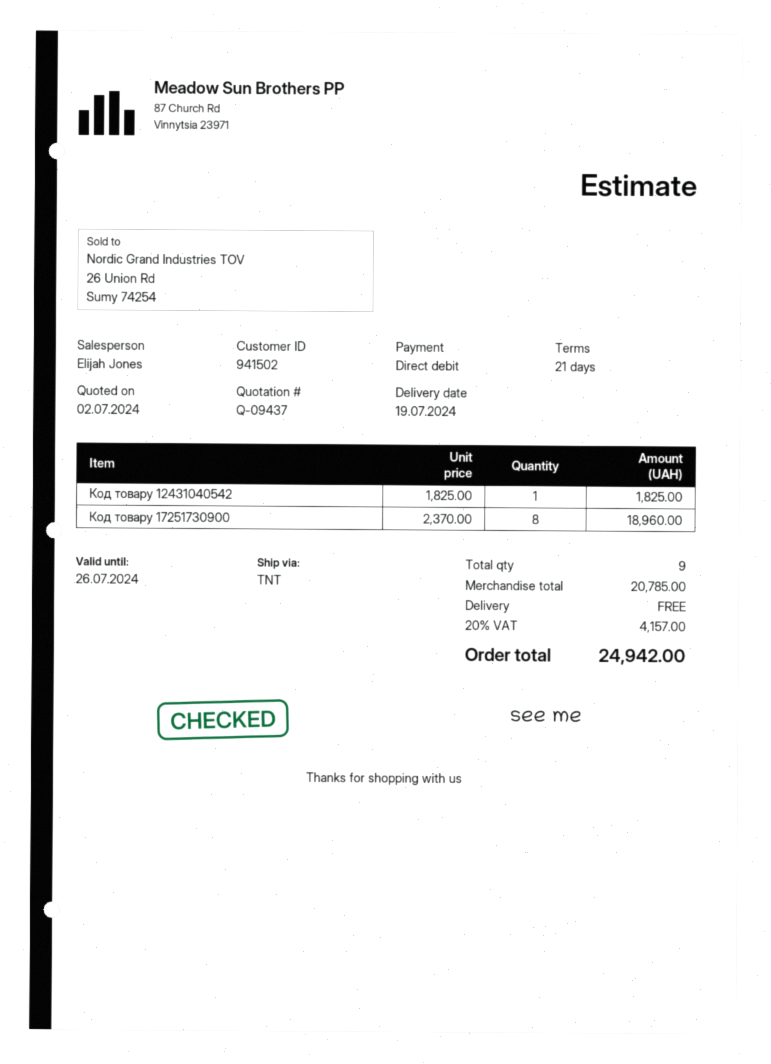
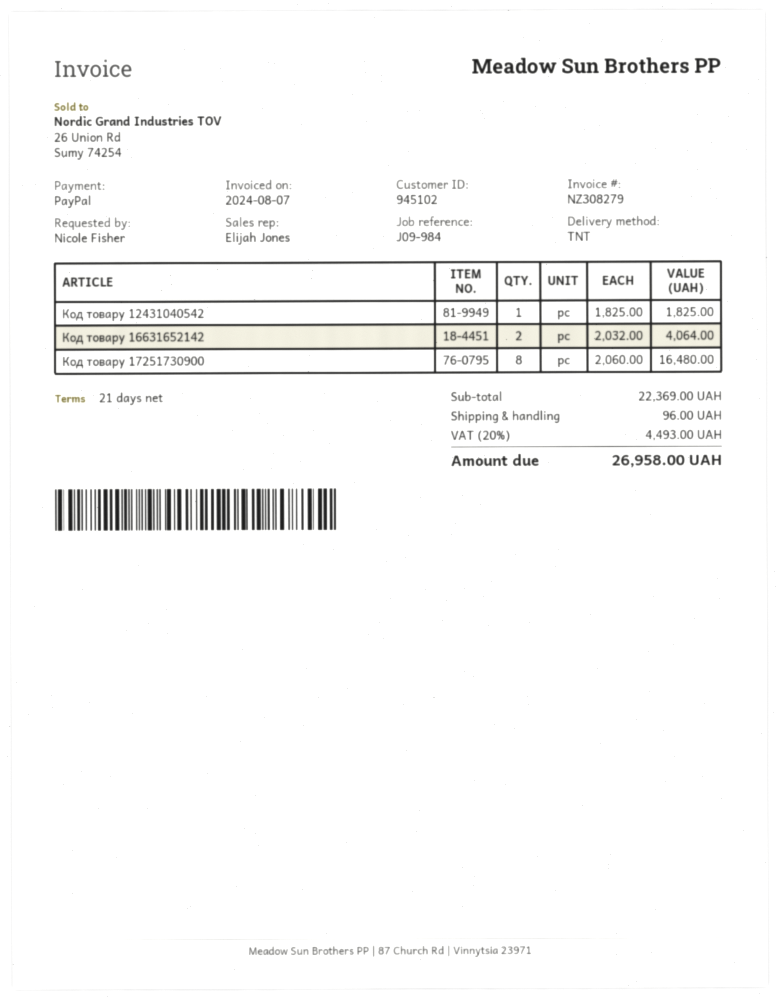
customer number: 941502 -> 945102
payment method: direct debit -> PayPal
Код товару 17251730900: 8 x 2370.00 = 18960.00 -> 8 x 2060.00 = 16480.00
Код товару 16631652142: none -> 2 x 2032.00 = 4064.00
subtotal: 20785.00 -> 22369.00
shipping: 0.00 -> 96.00
tax: 20% = 4157.00 -> 20% = 4493.00
total: 24942.00 -> 26958.00

